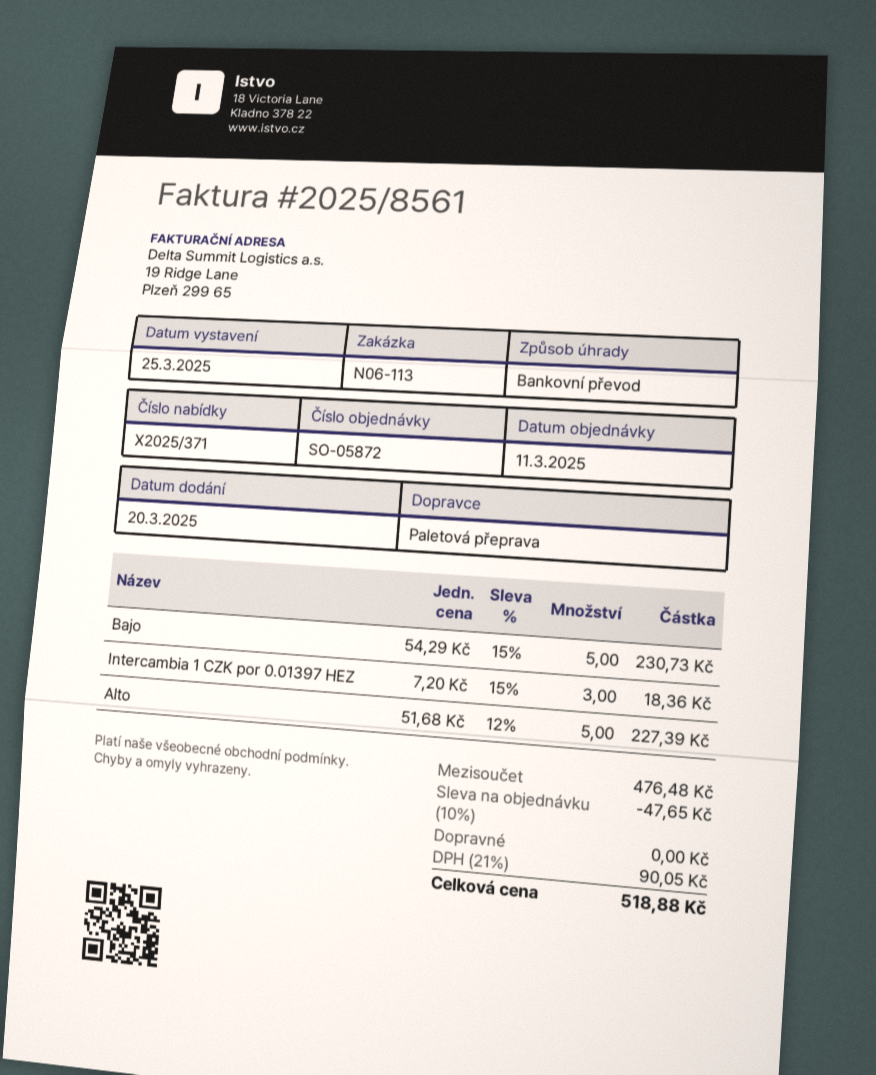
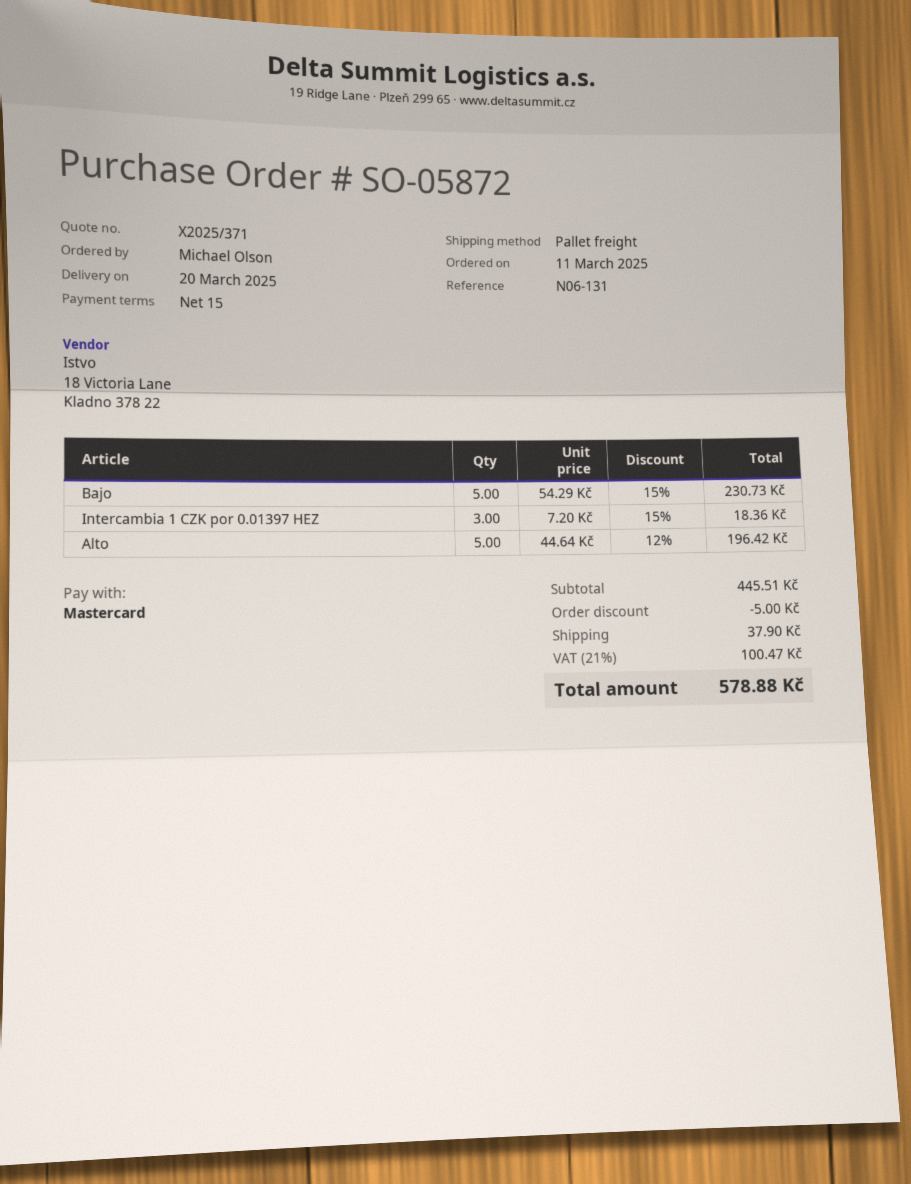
reference: N06-113 -> N06-131
payment method: bank transfer -> Mastercard
Alto: 5 x 51.68 - 12% = 227.39 -> 5 x 44.64 - 12% = 196.42
subtotal: 476.48 -> 445.51
discount: 47.65 -> 5.00
shipping: 0.00 -> 37.90
tax: 21% = 90.05 -> 21% = 100.47
total: 518.88 -> 578.88

